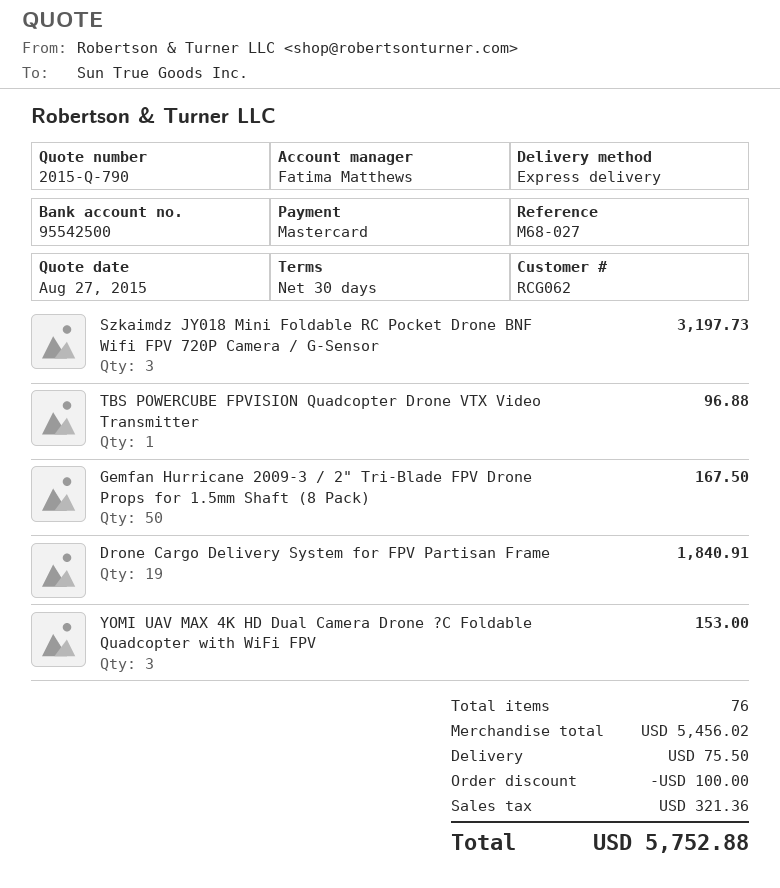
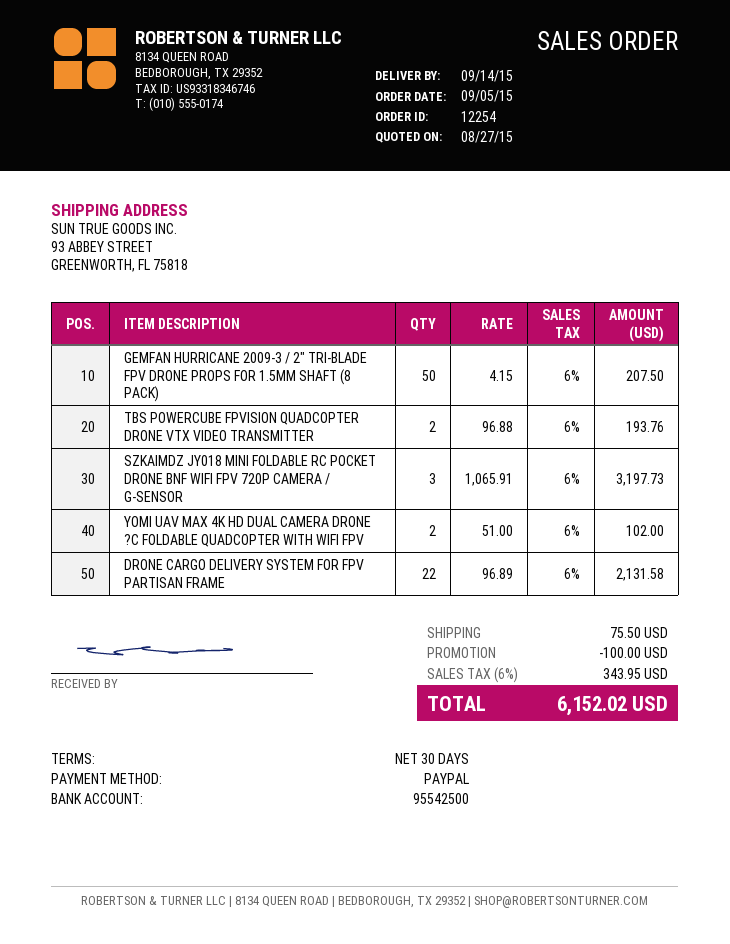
payment method: Mastercard -> PayPal
TBS POWERCUBE FPVISION Quadcopter Drone VTX Video Transmitter: 1 for 96.88 -> 2 for 193.76
Gemfan Hurricane 2009-3 / 2" Tri-Blade FPV Drone Props for 1.5mm Shaft (8 Pack): 50 for 167.50 -> 50 for 207.50
Drone Cargo Delivery System for FPV Partisan Frame: 19 for 1840.91 -> 22 for 2131.58
YOMI UAV MAX 4K HD Dual Camera Drone ?C Foldable Quadcopter with WiFi FPV: 3 for 153.00 -> 2 for 102.00
tax: 321.36 -> 343.95
total: 5752.88 -> 6152.02

